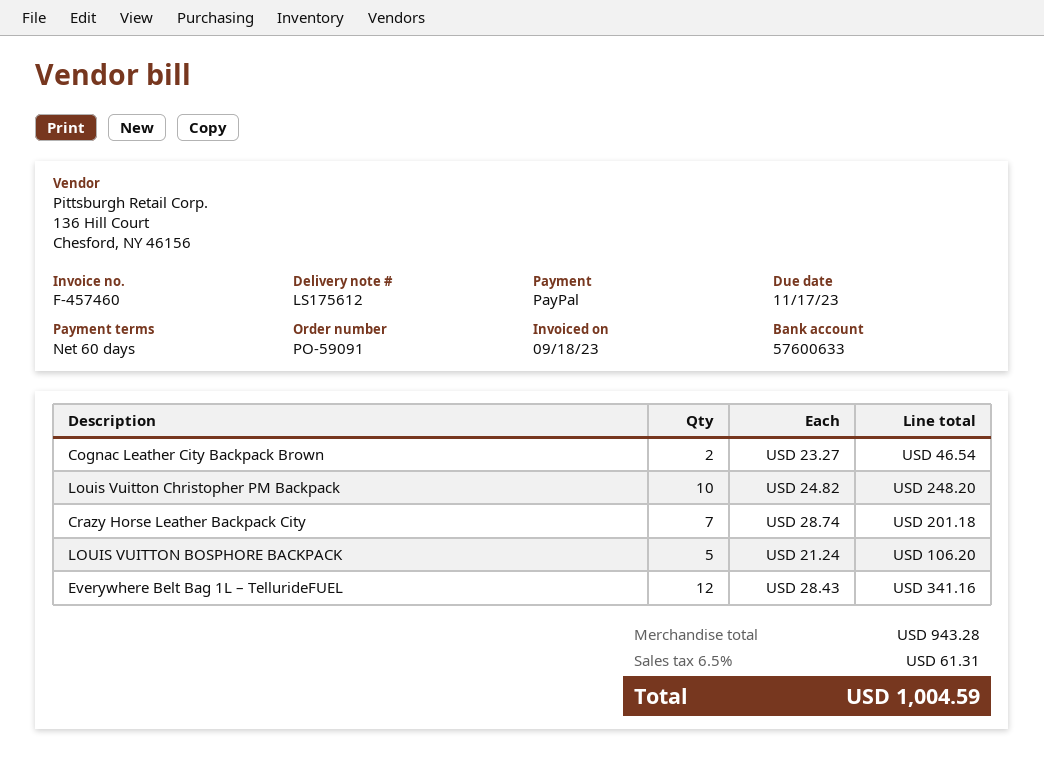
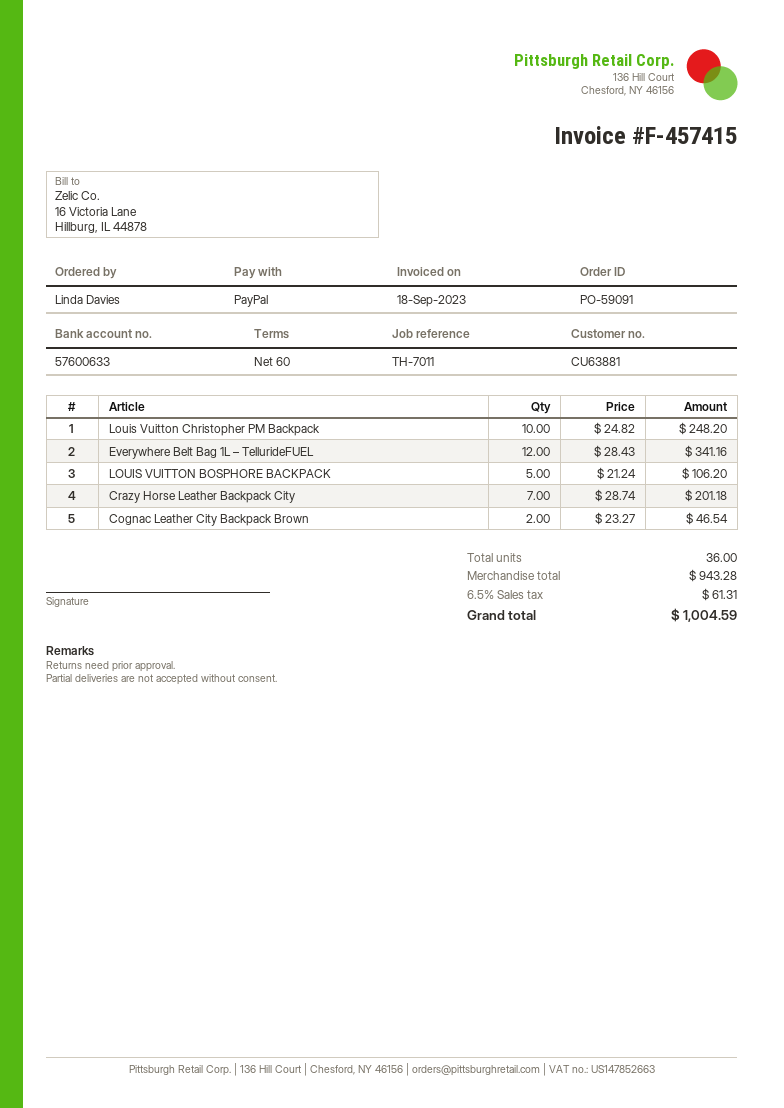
invoice number: F-457460 -> F-457415

